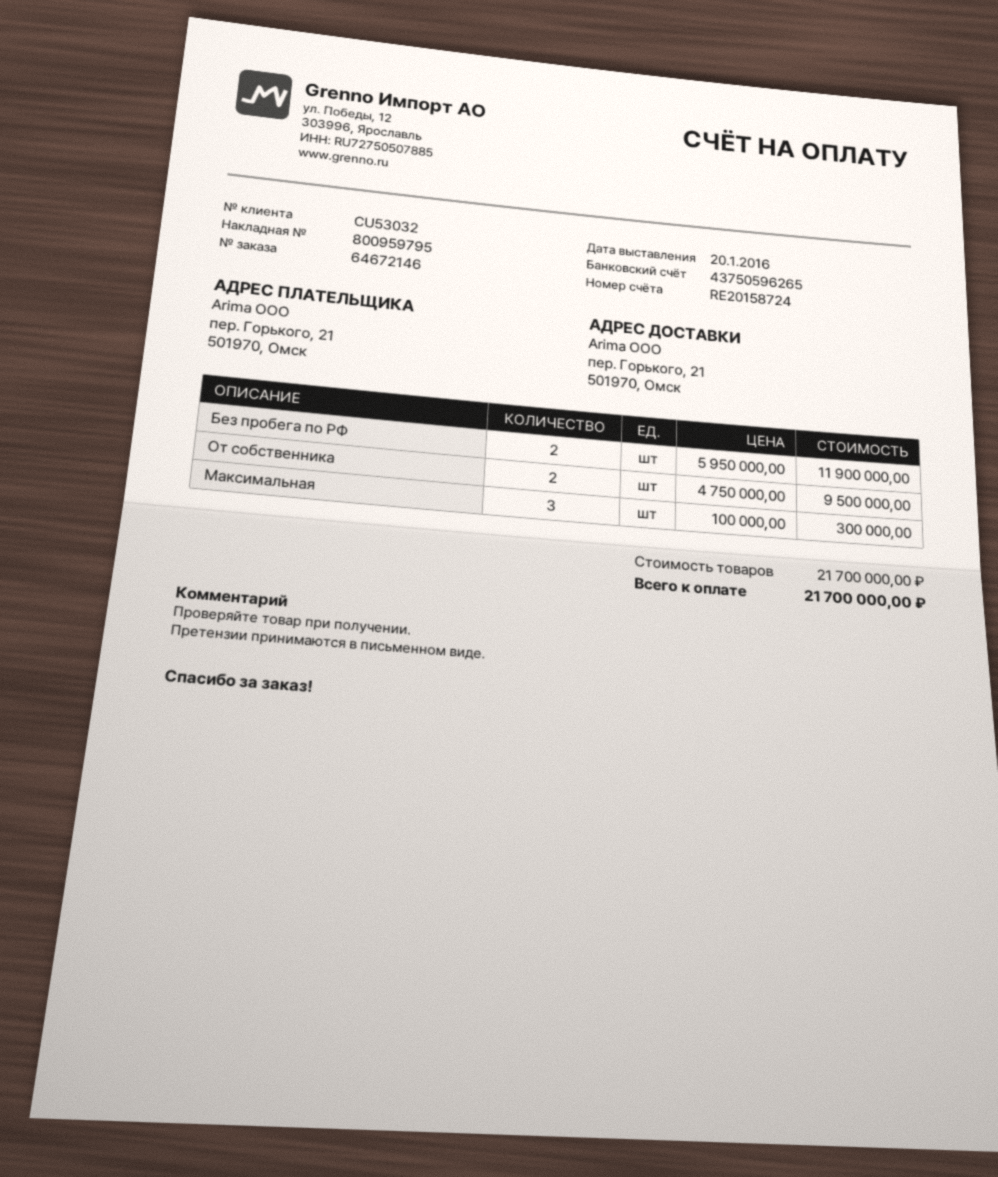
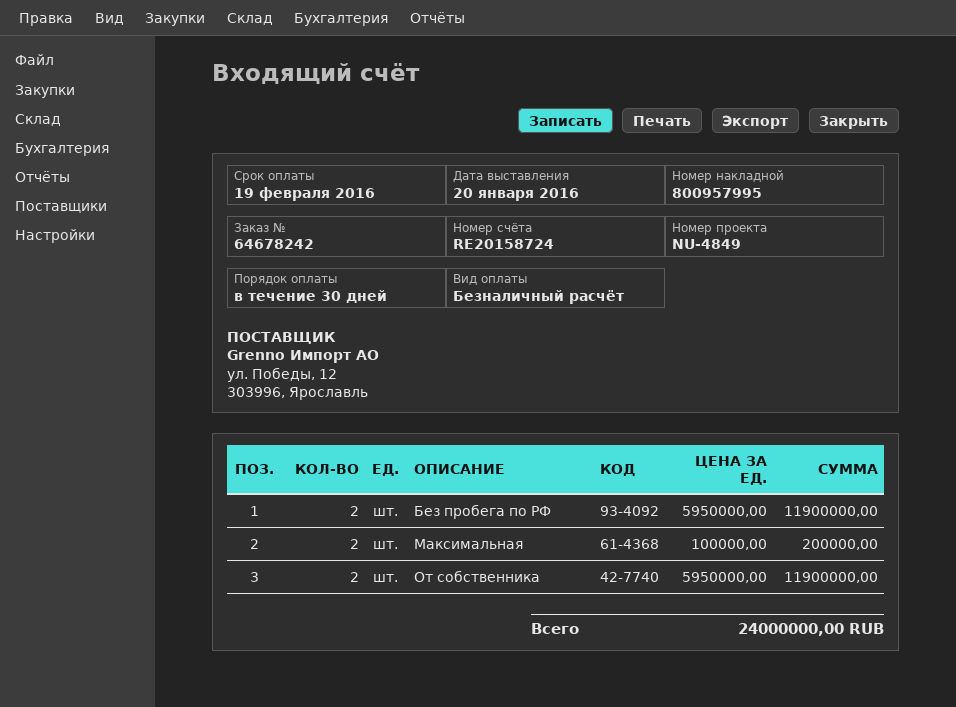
order number: 64672146 -> 64678242
delivery note number: 800959795 -> 800957995
От собственника: 2 x 4750000.00 = 9500000.00 -> 2 x 5950000.00 = 11900000.00
Максимальная: 3 x 100000.00 = 300000.00 -> 2 x 100000.00 = 200000.00
total: 21700000.00 -> 24000000.00

